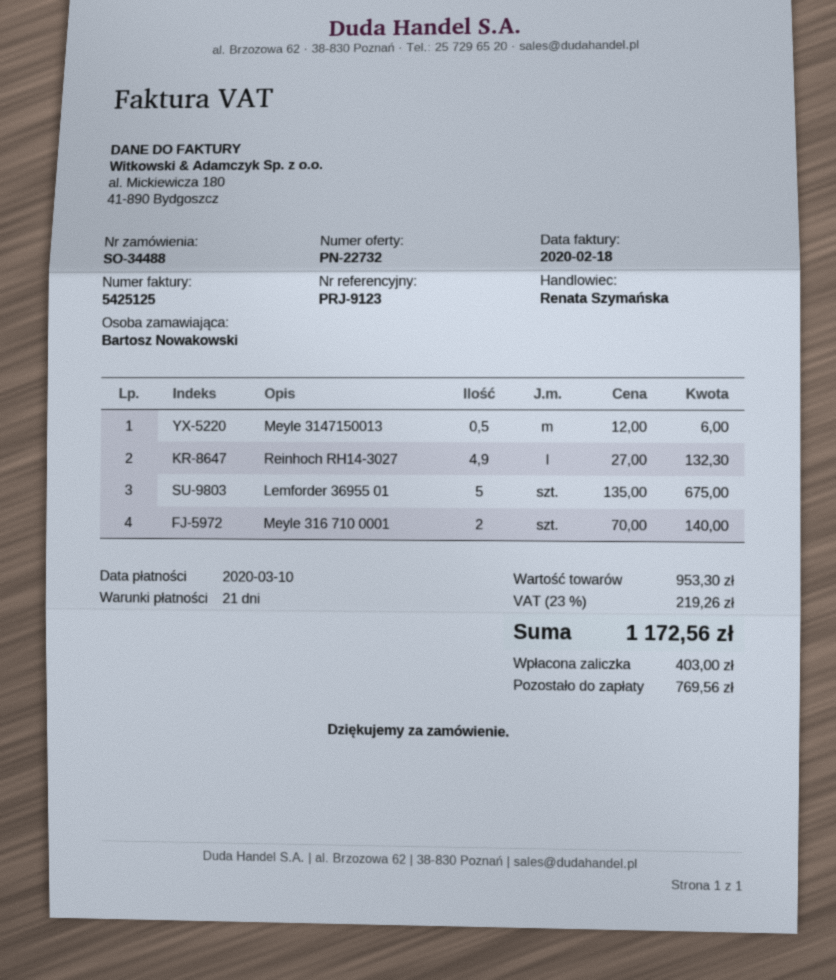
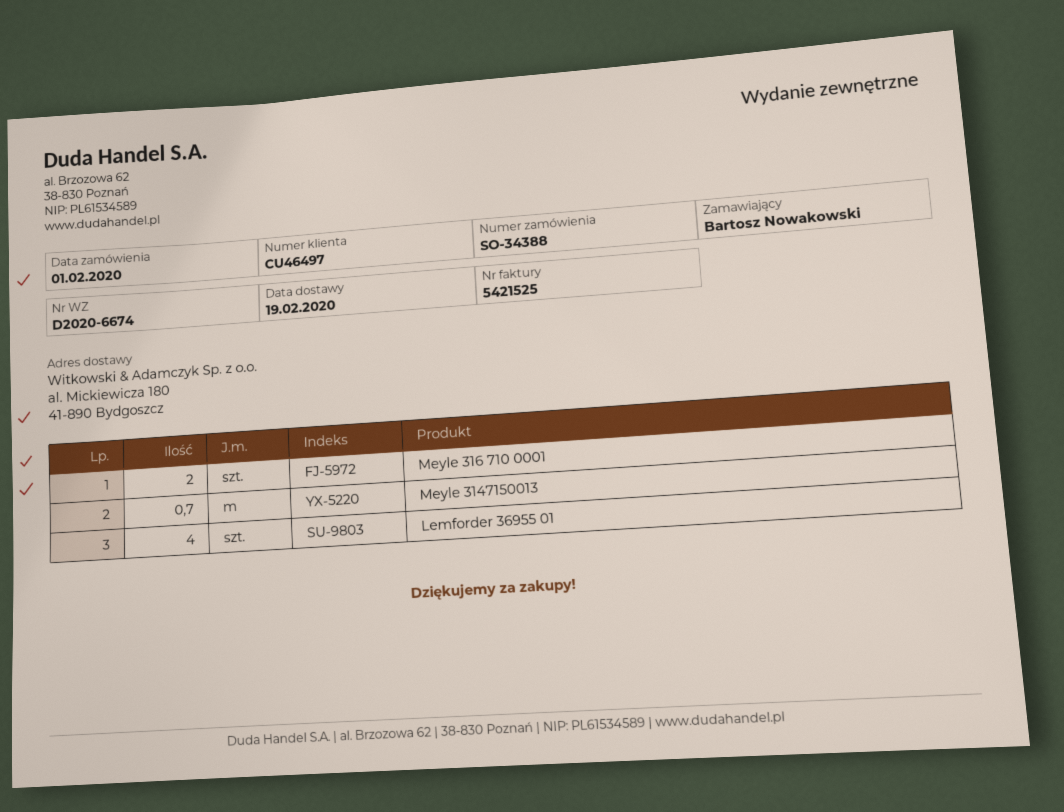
order number: SO-34488 -> SO-34388
invoice number: 5425125 -> 5421525
Meyle 3147150013: 0.5 -> 0.7
Reinhoch RH14-3027: 4.9 -> none
Lemforder 36955 01: 5 -> 4

